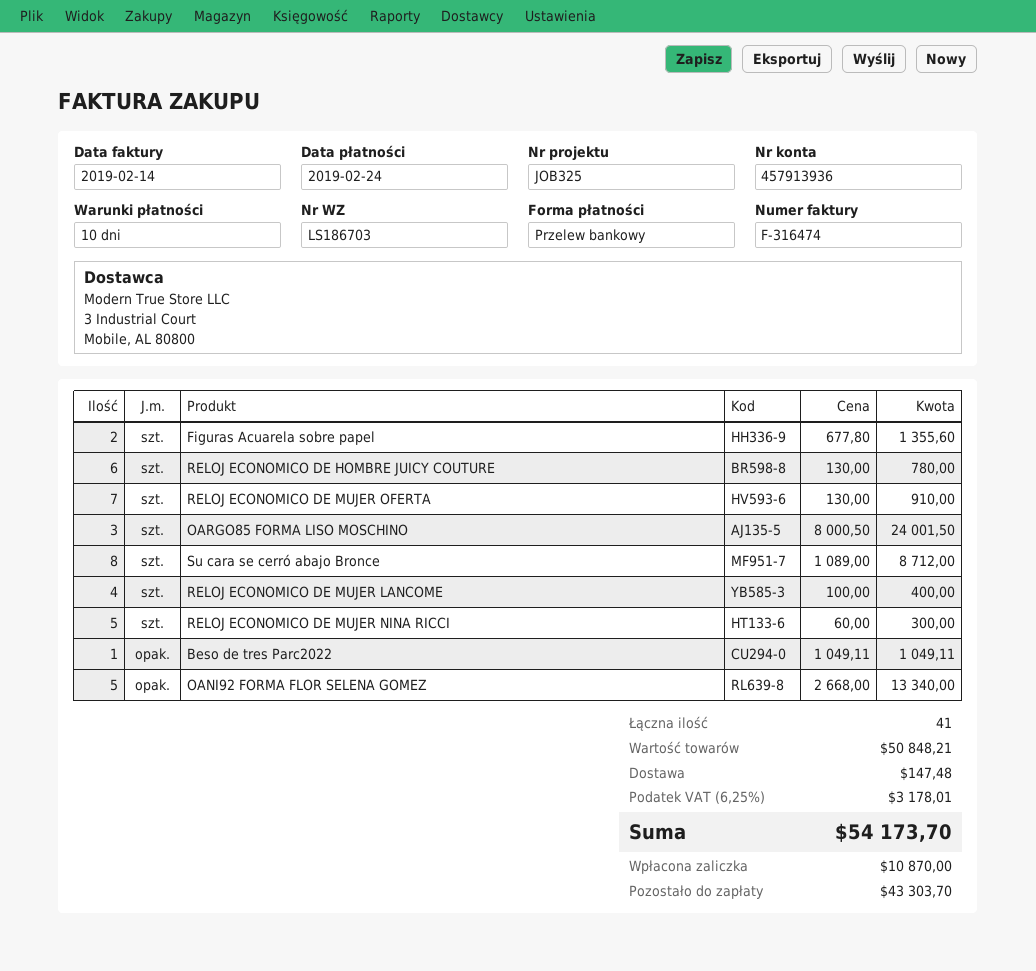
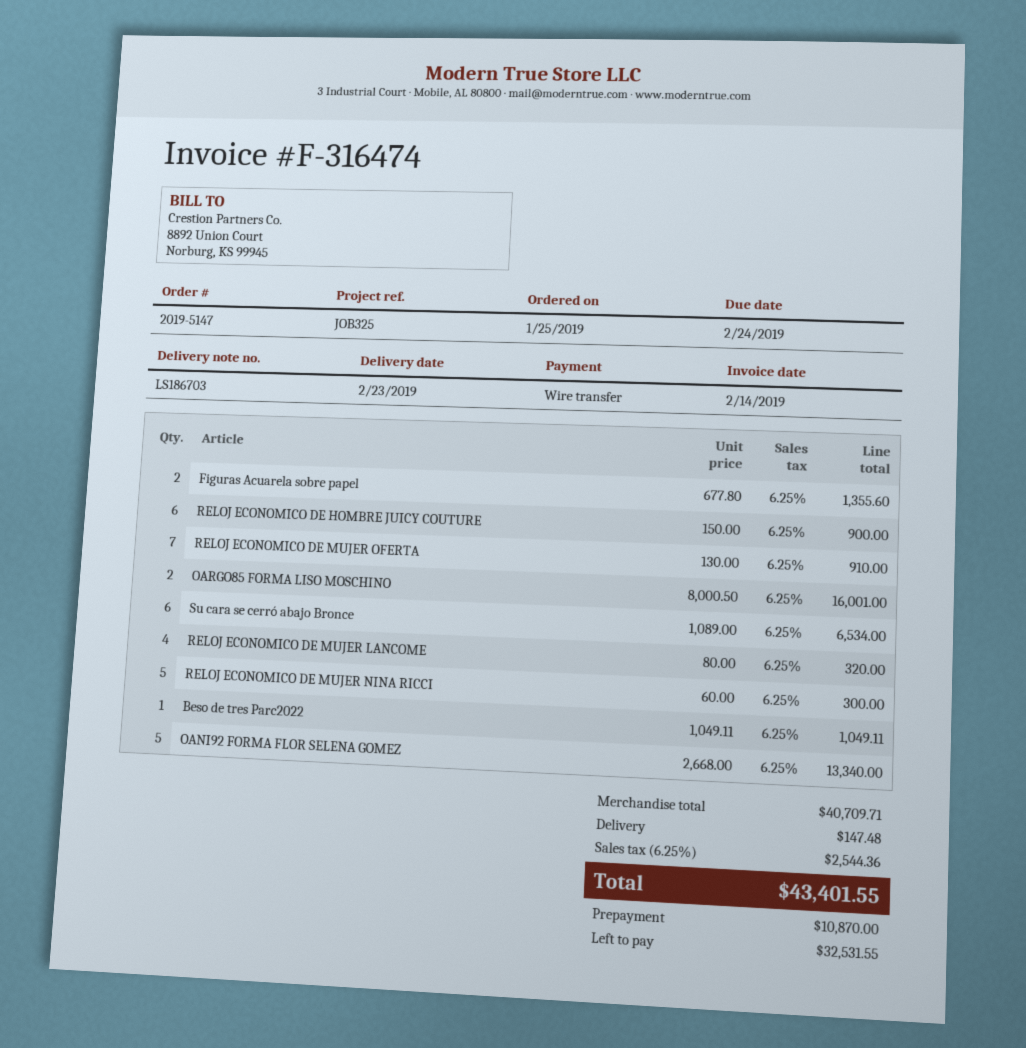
RELOJ ECONOMICO DE HOMBRE JUICY COUTURE: 6 x 130.00 = 780.00 -> 6 x 150.00 = 900.00
OARGO85 FORMA LISO MOSCHINO: 3 x 8000.50 = 24001.50 -> 2 x 8000.50 = 16001.00
Su cara se cerró abajo Bronce: 8 x 1089.00 = 8712.00 -> 6 x 1089.00 = 6534.00
RELOJ ECONOMICO DE MUJER LANCOME: 4 x 100.00 = 400.00 -> 4 x 80.00 = 320.00
subtotal: 50848.21 -> 40709.71
tax: 6.25% = 3178.01 -> 6.25% = 2544.36
total: 54173.70 -> 43401.55
balance: 43303.70 -> 32531.55

